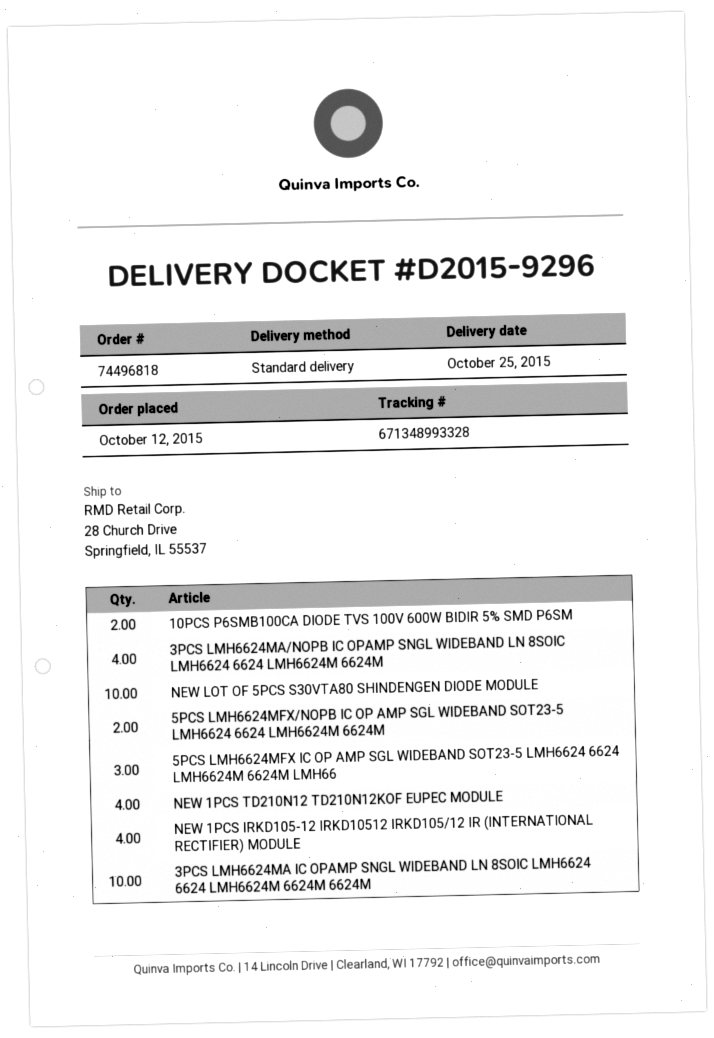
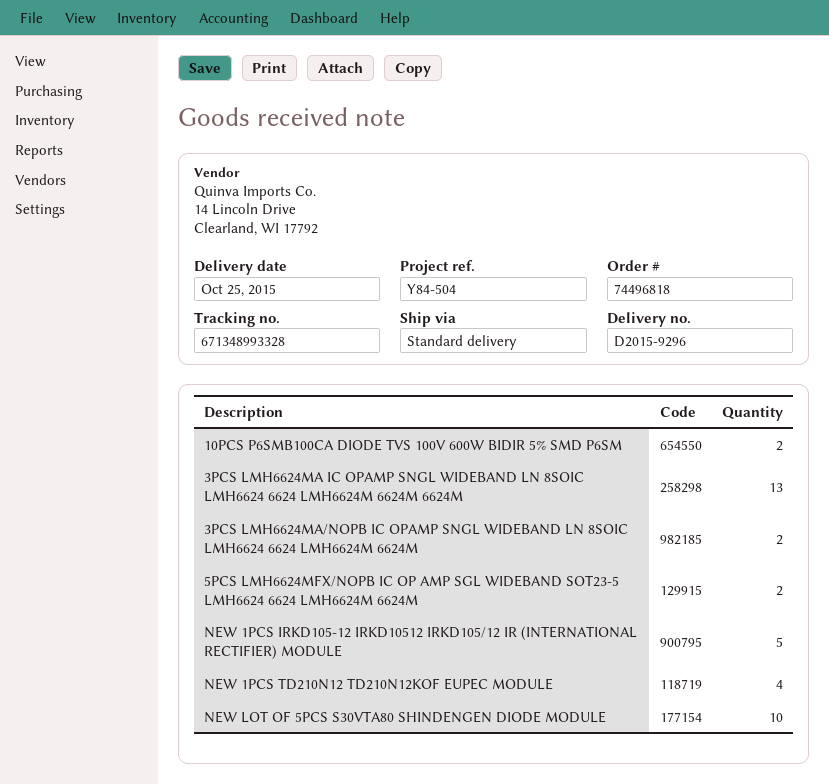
3PCS LMH6624MA/NOPB IC OPAMP SNGL WIDEBAND LN 8SOIC LMH6624 6624 LMH6624M 6624M: 4 -> 2
5PCS LMH6624MFX IC OP AMP SGL WIDEBAND SOT23-5 LMH6624 6624 LMH6624M 6624M LMH66: 3 -> none
NEW 1PCS IRKD105-12 IRKD10512 IRKD105/12 IR (INTERNATIONAL RECTIFIER) MODULE: 4 -> 5
3PCS LMH6624MA IC OPAMP SNGL WIDEBAND LN 8SOIC LMH6624 6624 LMH6624M 6624M 6624M: 10 -> 13

